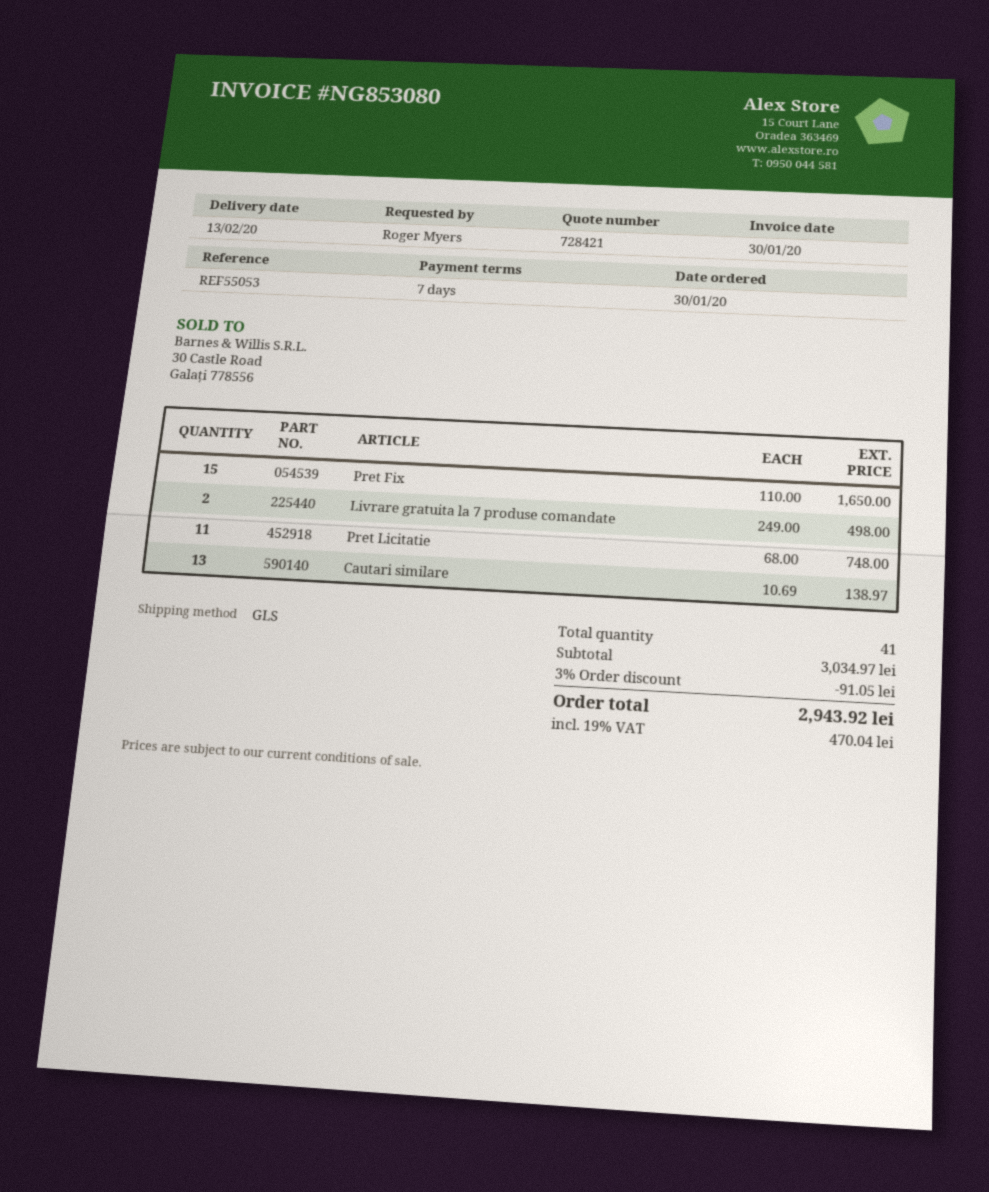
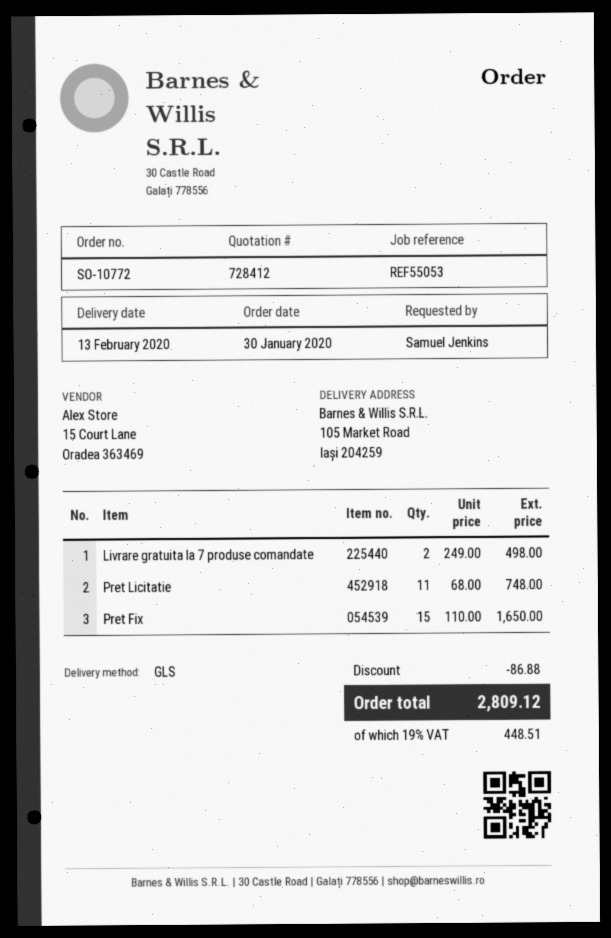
quote number: 728421 -> 728412
ordered by: Roger Myers -> Samuel Jenkins
Cautari similare: 13 x 10.69 = 138.97 -> none
discount: 91.05 -> 86.88
tax: 19% = 470.04 -> 19% = 448.51
total: 2943.92 -> 2809.12

